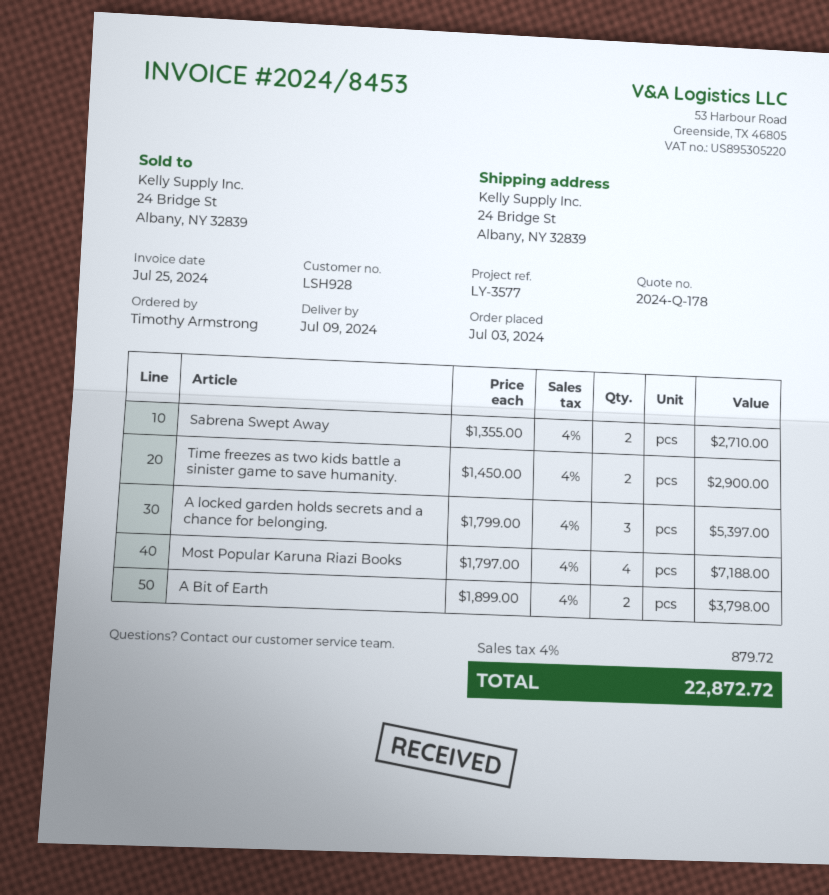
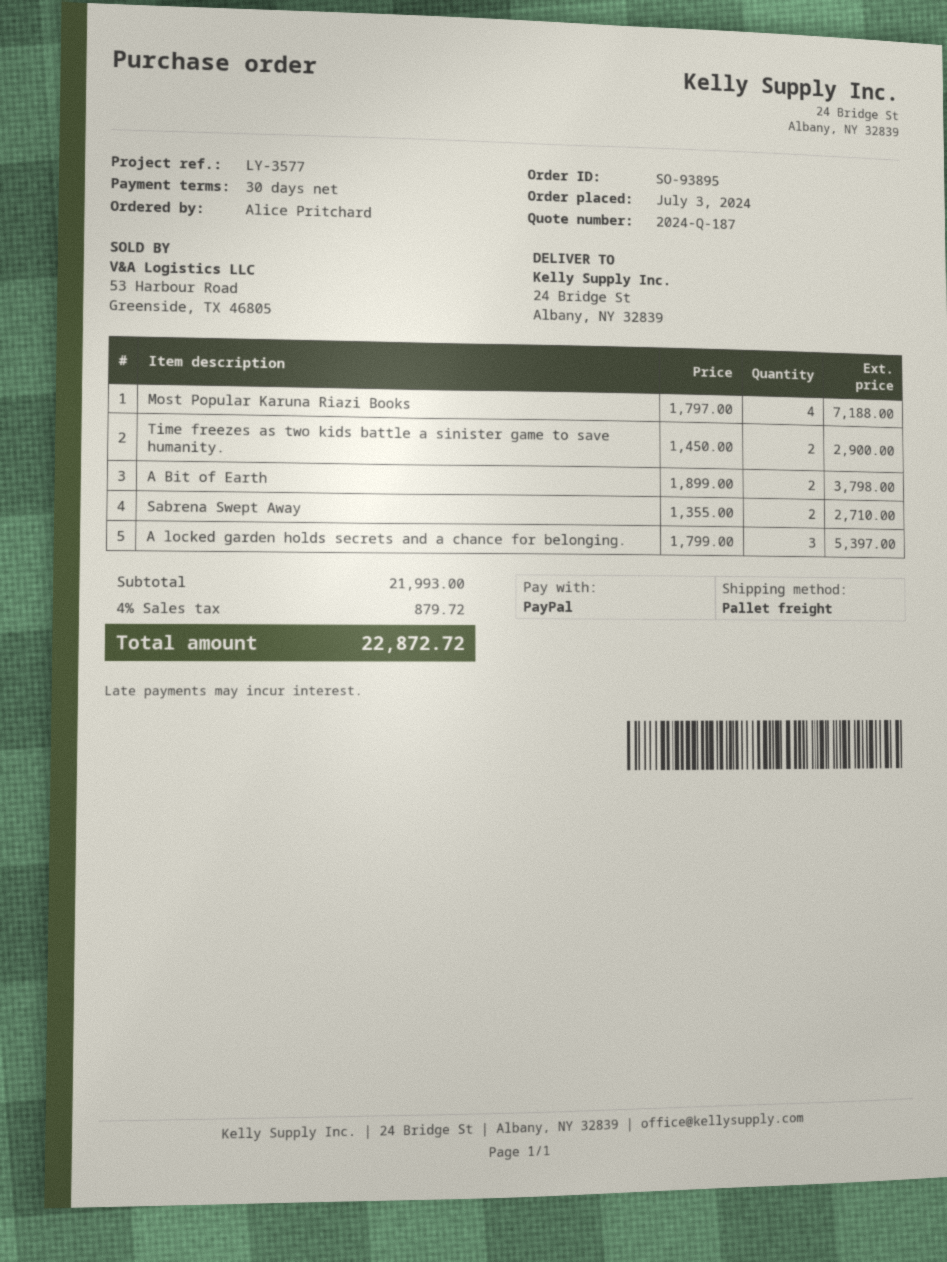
quote number: 2024-Q-178 -> 2024-Q-187
ordered by: Timothy Armstrong -> Alice Pritchard

